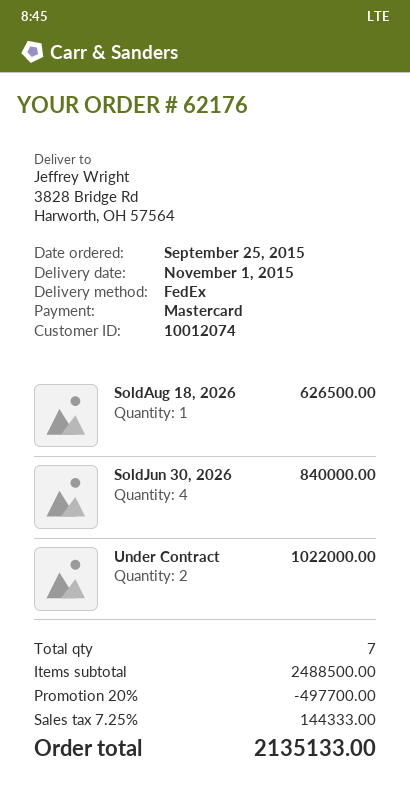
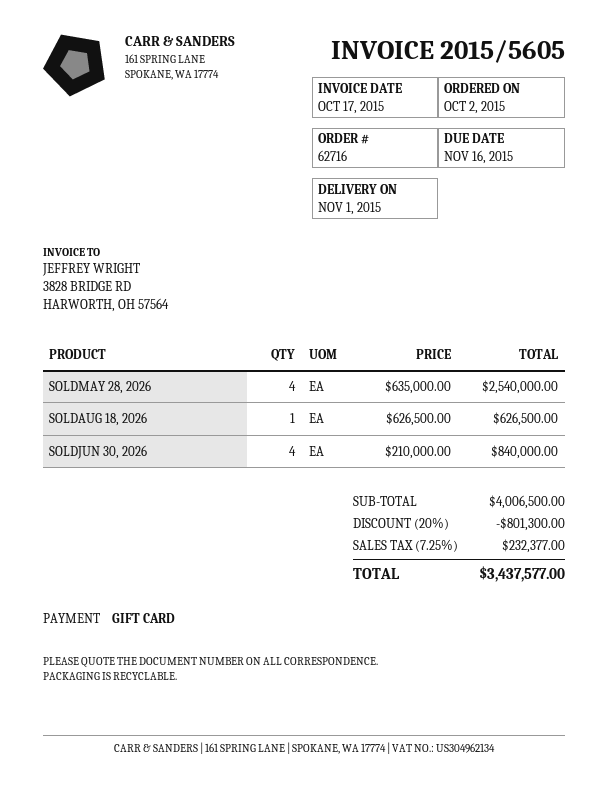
order number: 62176 -> 62716
order date: 2015-09-25 -> 2015-10-02
payment method: Mastercard -> gift card
Under Contract: 2 for 1022000.00 -> none
SOLDMAY 28, 2026: none -> 4 for 2540000.00
subtotal: 2488500.00 -> 4006500.00
discount: 20% = 497700.00 -> 20% = 801300.00
tax: 7.25% = 144333.00 -> 7.25% = 232377.00
total: 2135133.00 -> 3437577.00

